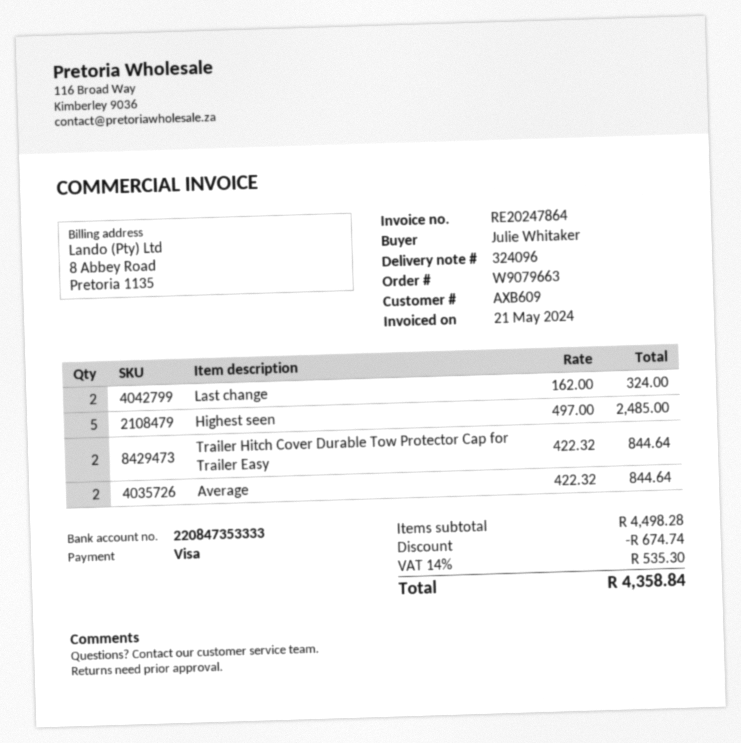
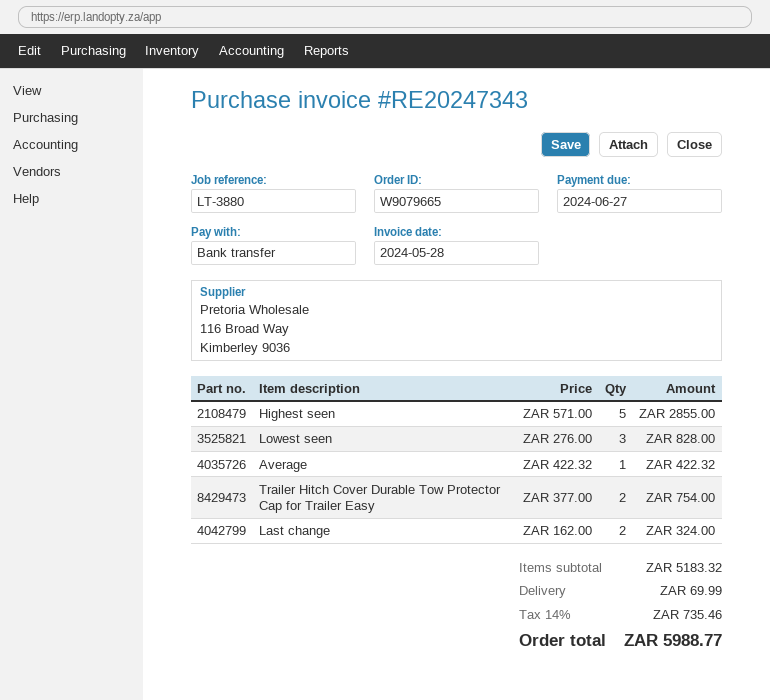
order number: W9079663 -> W9079665
invoice number: RE20247864 -> RE20247343
invoice date: 2024-05-21 -> 2024-05-28
payment method: Visa -> bank transfer
Highest seen: 5 x 497.00 = 2485.00 -> 5 x 571.00 = 2855.00
Trailer Hitch Cover Durable Tow Protector Cap for Trailer Easy: 2 x 422.32 = 844.64 -> 2 x 377.00 = 754.00
Average: 2 x 422.32 = 844.64 -> 1 x 422.32 = 422.32
Lowest seen: none -> 3 x 276.00 = 828.00
subtotal: 4498.28 -> 5183.32
discount: 674.74 -> none
shipping: none -> 69.99
tax: 14% = 535.30 -> 14% = 735.46
total: 4358.84 -> 5988.77

